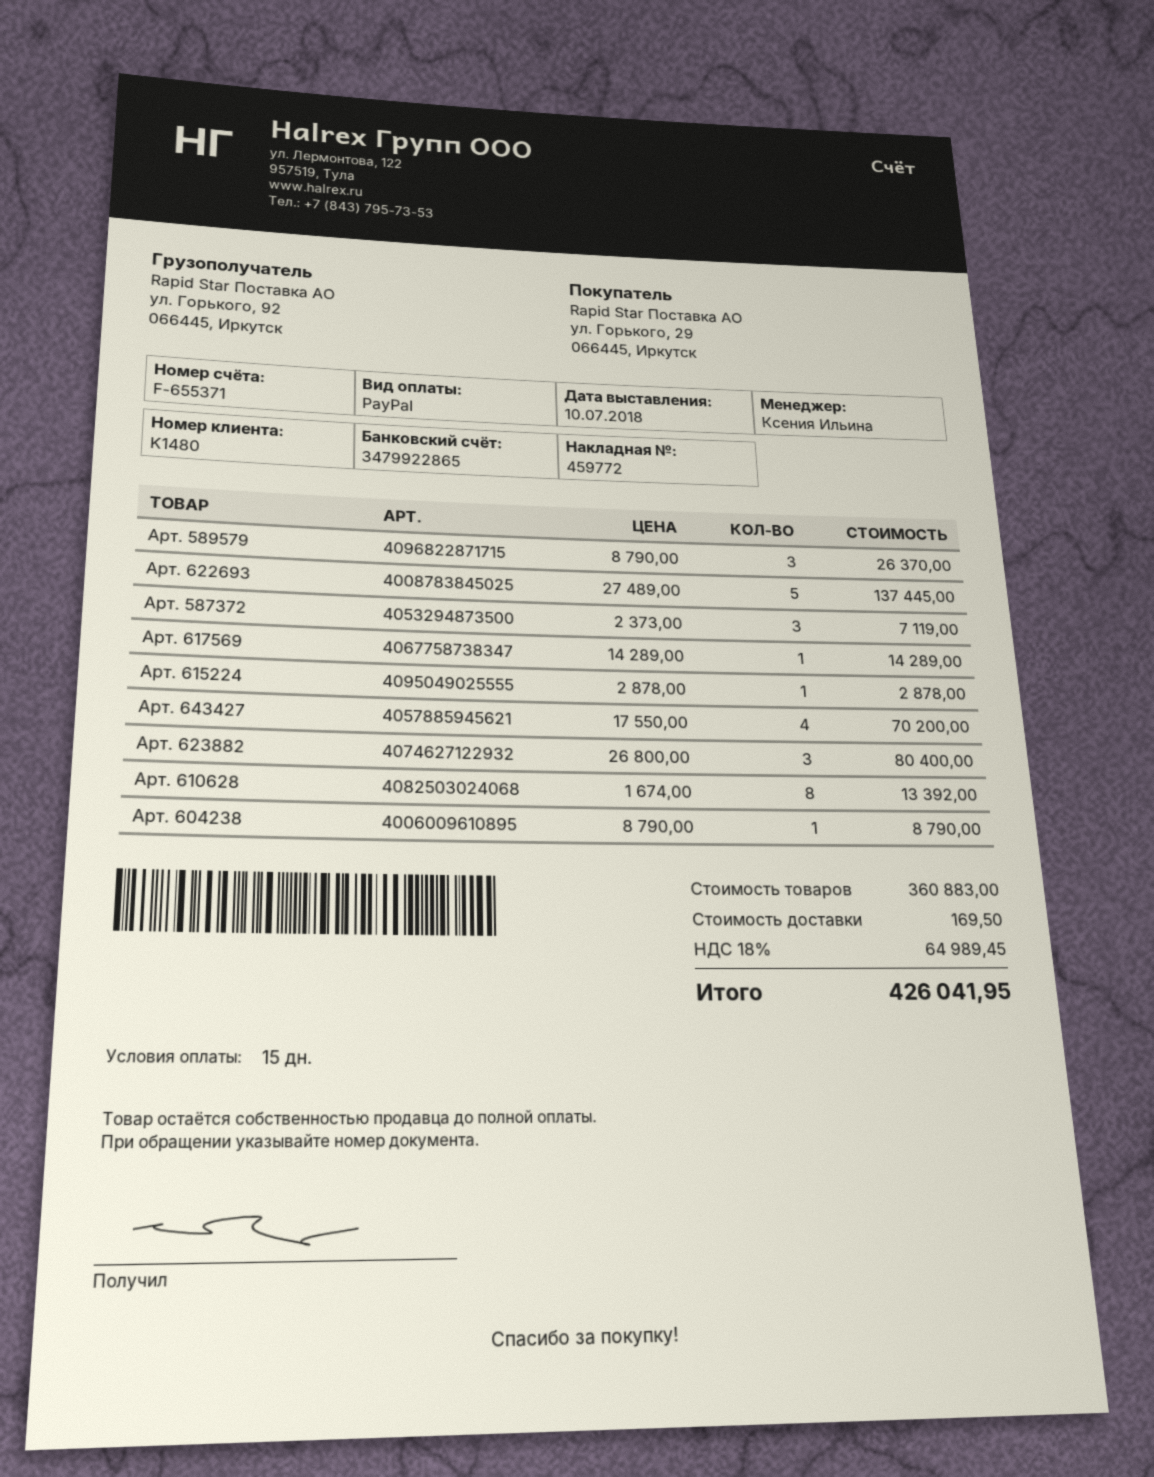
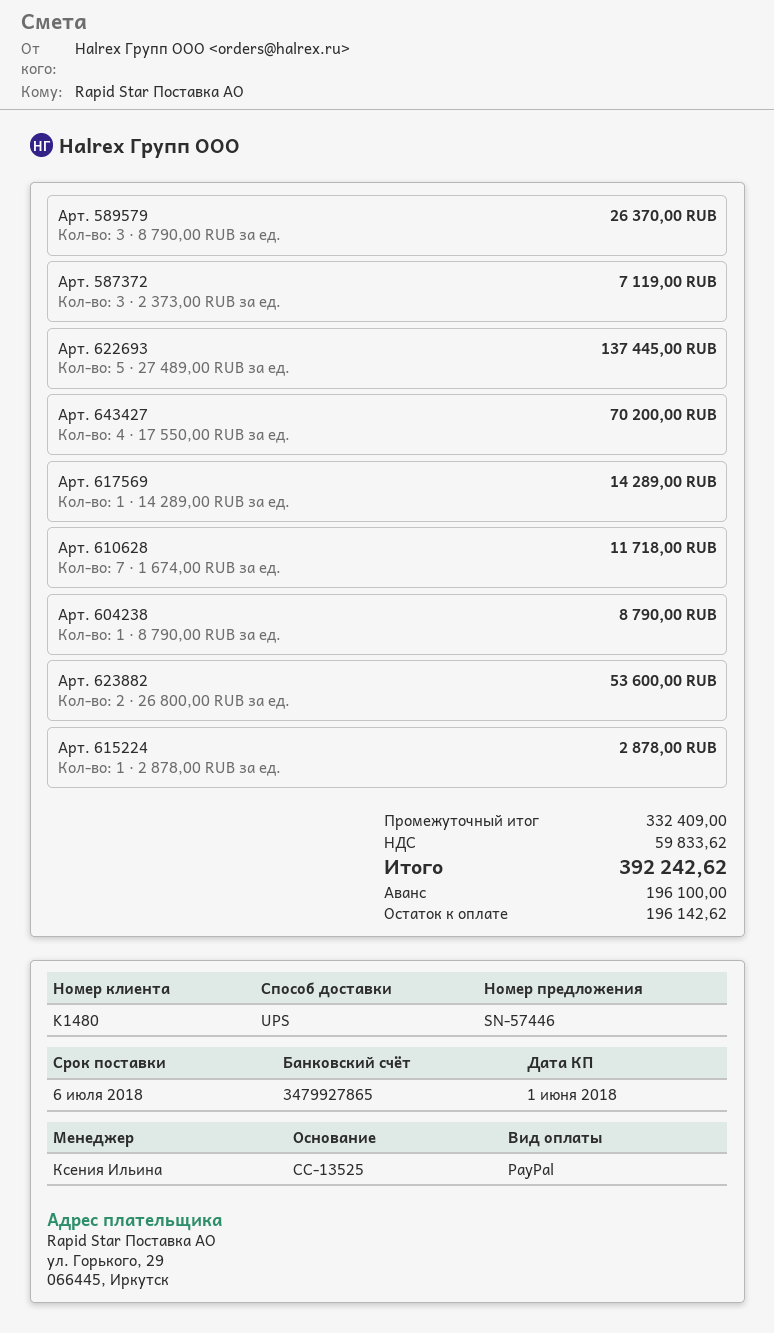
bank account: 3479922865 -> 3479927865
Арт. 623882: 3 x 26800.00 = 80400.00 -> 2 x 26800.00 = 53600.00
Арт. 610628: 8 x 1674.00 = 13392.00 -> 7 x 1674.00 = 11718.00
subtotal: 360883.00 -> 332409.00
shipping: 169.50 -> none
tax: 64989.45 -> 59833.62
total: 426041.95 -> 392242.62

